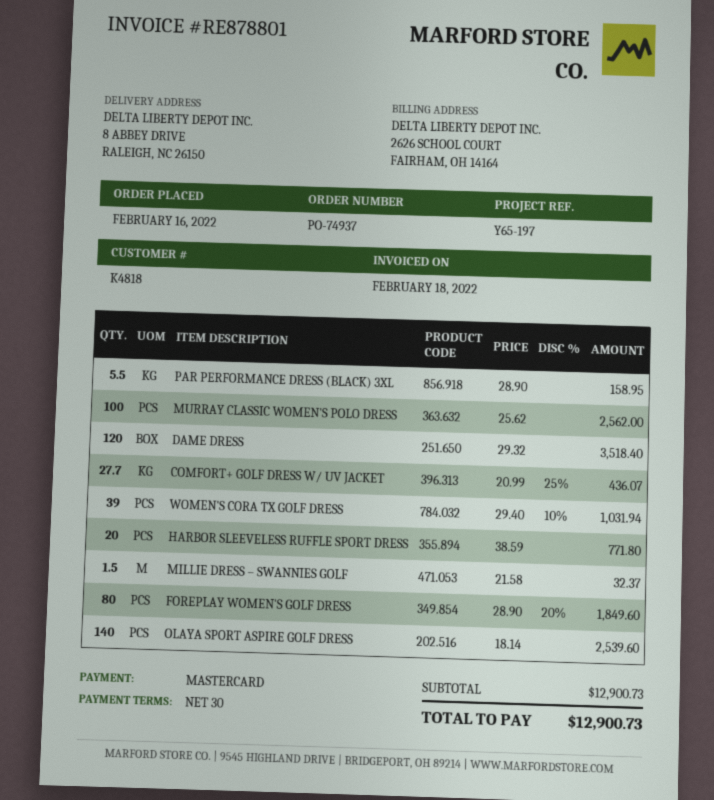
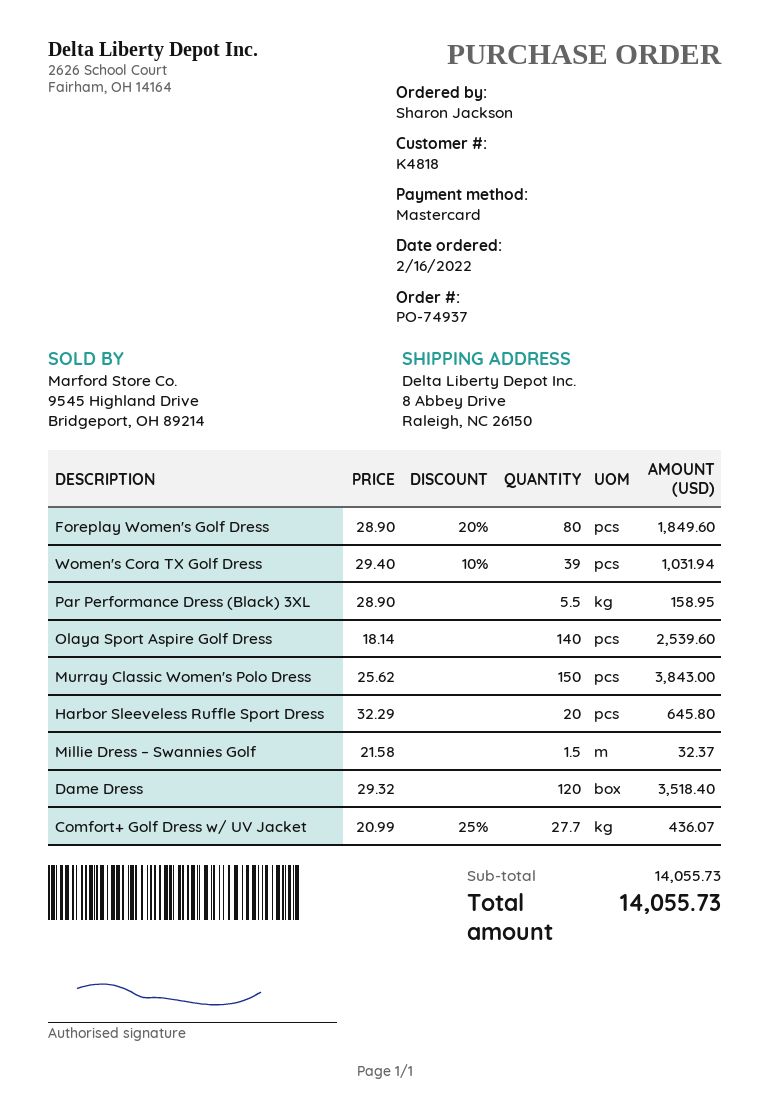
MURRAY CLASSIC WOMEN'S POLO DRESS: 100 x 25.62 = 2562.00 -> 150 x 25.62 = 3843.00
HARBOR SLEEVELESS RUFFLE SPORT DRESS: 20 x 38.59 = 771.80 -> 20 x 32.29 = 645.80
subtotal: 12900.73 -> 14055.73
total: 12900.73 -> 14055.73

